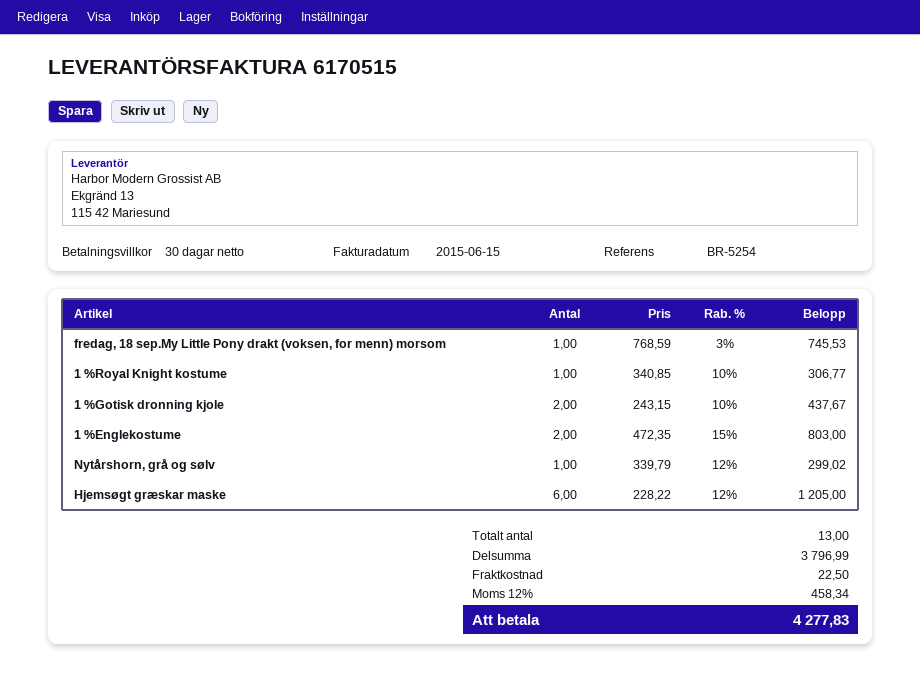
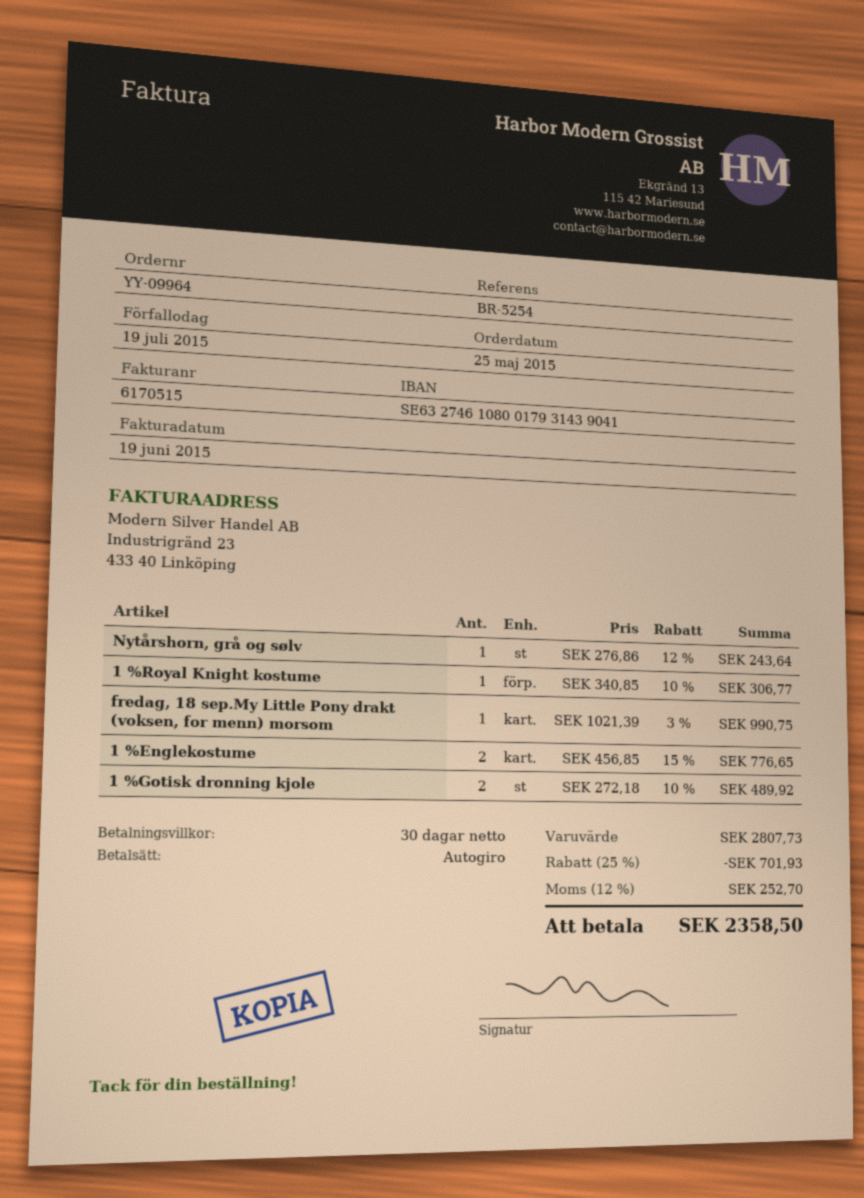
invoice date: 2015-06-15 -> 2015-06-19
fredag, 18 sep.My Little Pony drakt (voksen, for menn) morsom: 1 x 768.59 - 3% = 745.53 -> 1 x 1021.39 - 3% = 990.75
1 %Gotisk dronning kjole: 2 x 243.15 - 10% = 437.67 -> 2 x 272.18 - 10% = 489.92
1 %Englekostume: 2 x 472.35 - 15% = 803.00 -> 2 x 456.85 - 15% = 776.65
Nytårshorn, grå og sølv: 1 x 339.79 - 12% = 299.02 -> 1 x 276.86 - 12% = 243.64
Hjemsøgt græskar maske: 6 x 228.22 - 12% = 1205.00 -> none
subtotal: 3796.99 -> 2807.73
discount: none -> 25% = 701.93
shipping: 22.50 -> none
tax: 12% = 458.34 -> 12% = 252.70
total: 4277.83 -> 2358.50

